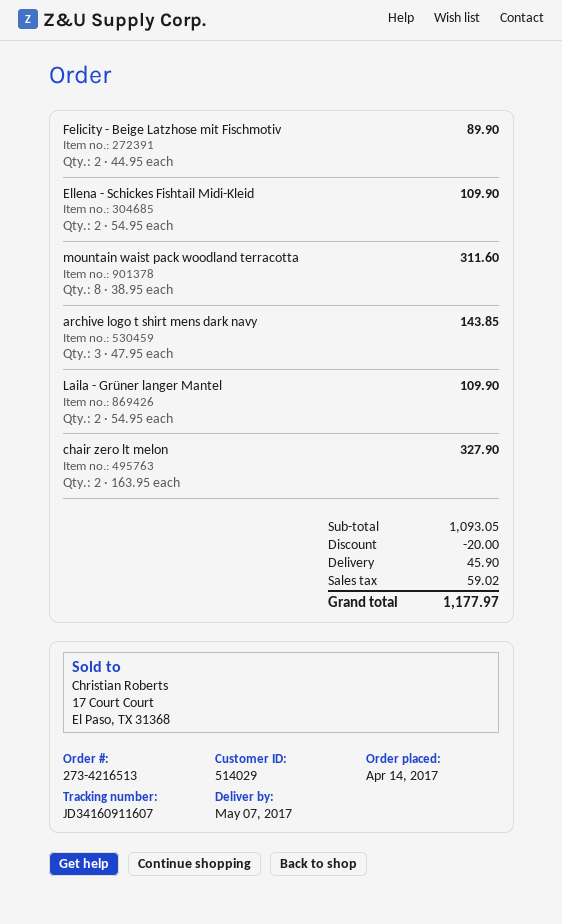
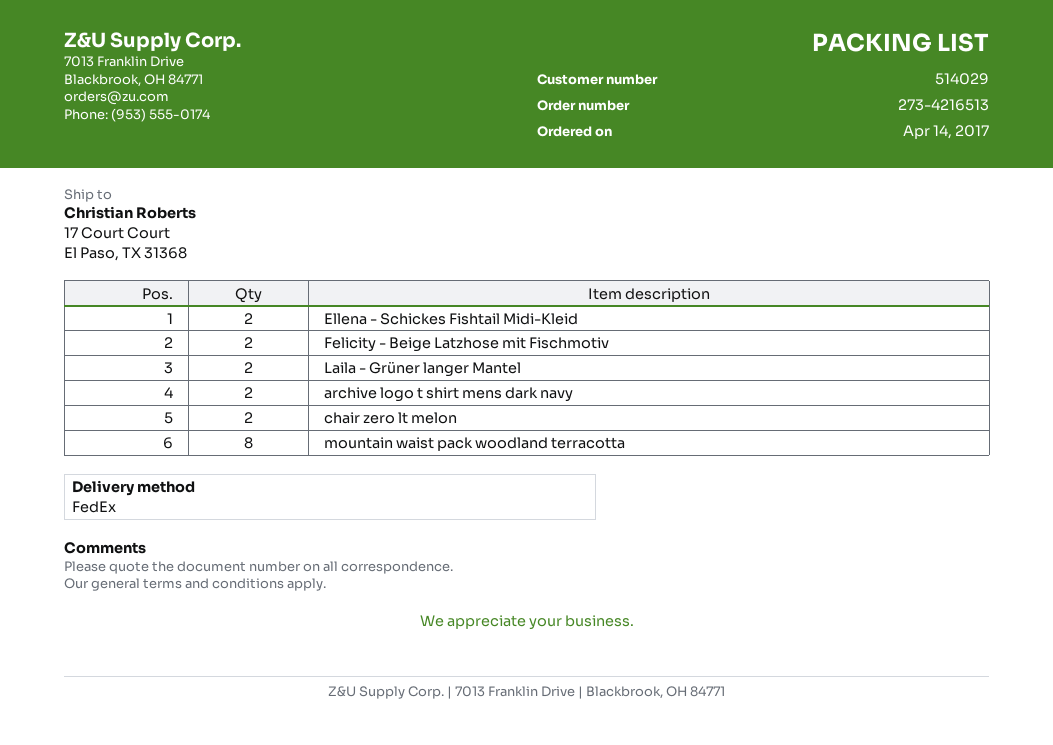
archive logo t shirt mens dark navy: 3 -> 2

